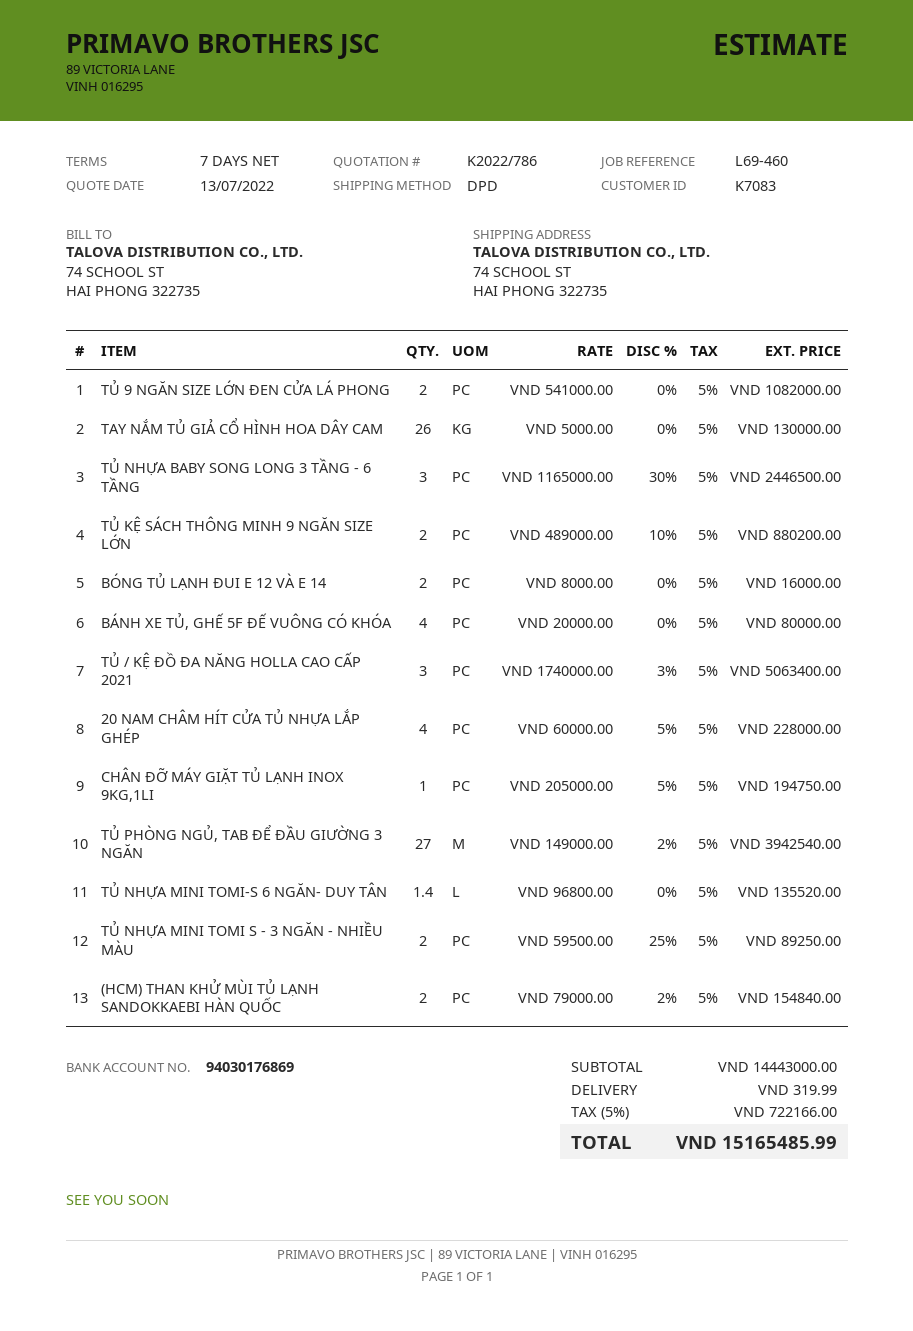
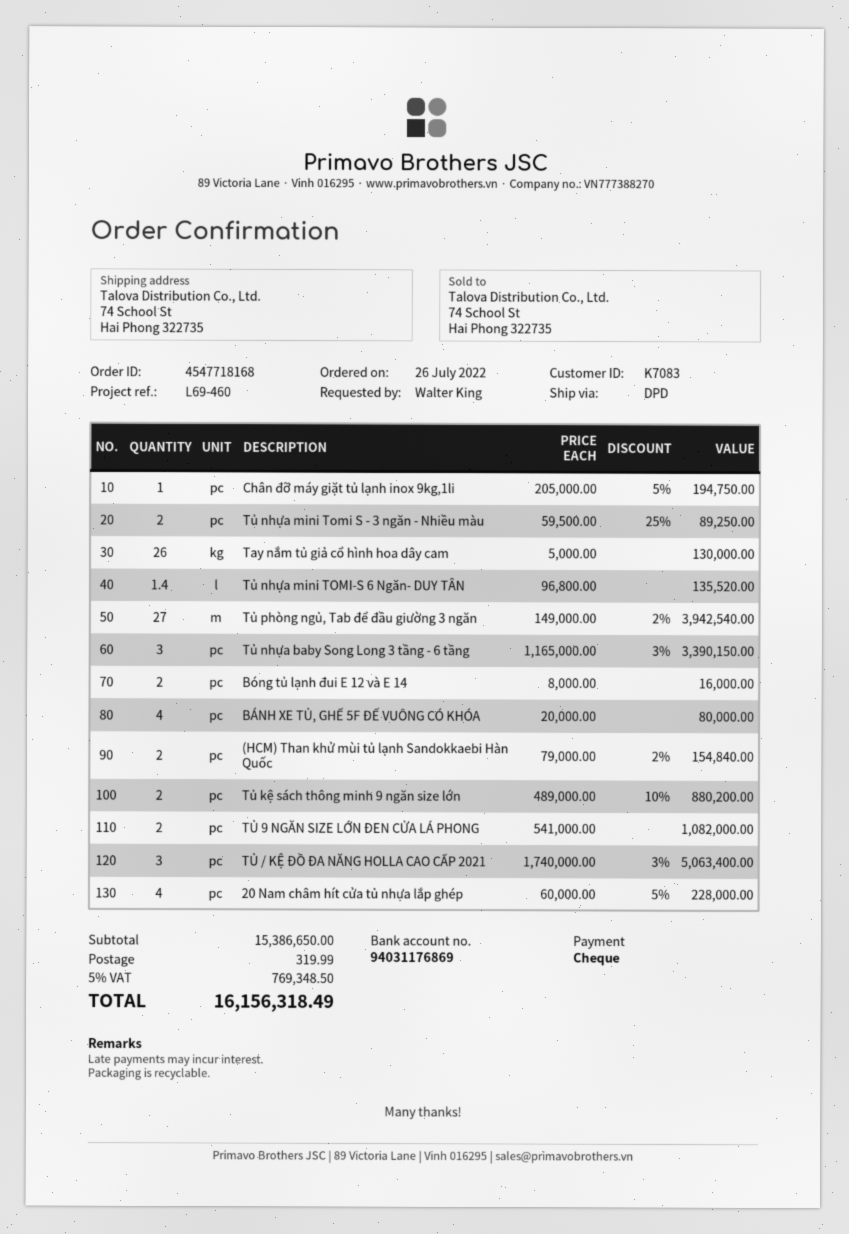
bank account: 94030176869 -> 94031176869
TỦ NHỰA BABY SONG LONG 3 TẦNG - 6 TẦNG: 3 x 1165000.00 - 30% = 2446500.00 -> 3 x 1165000.00 - 3% = 3390150.00
subtotal: 14443000.00 -> 15386650.00
tax: 5% = 722166.00 -> 5% = 769348.50
total: 15165485.99 -> 16156318.49

